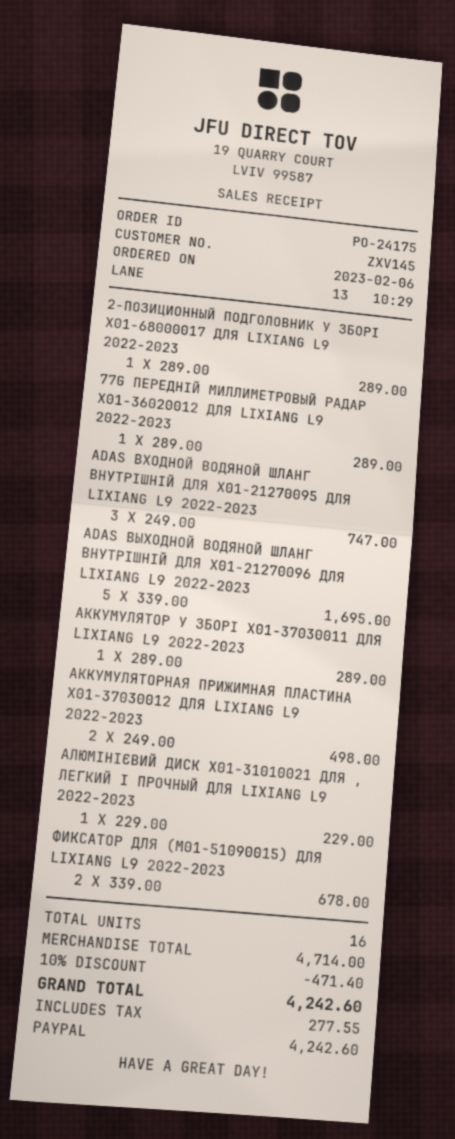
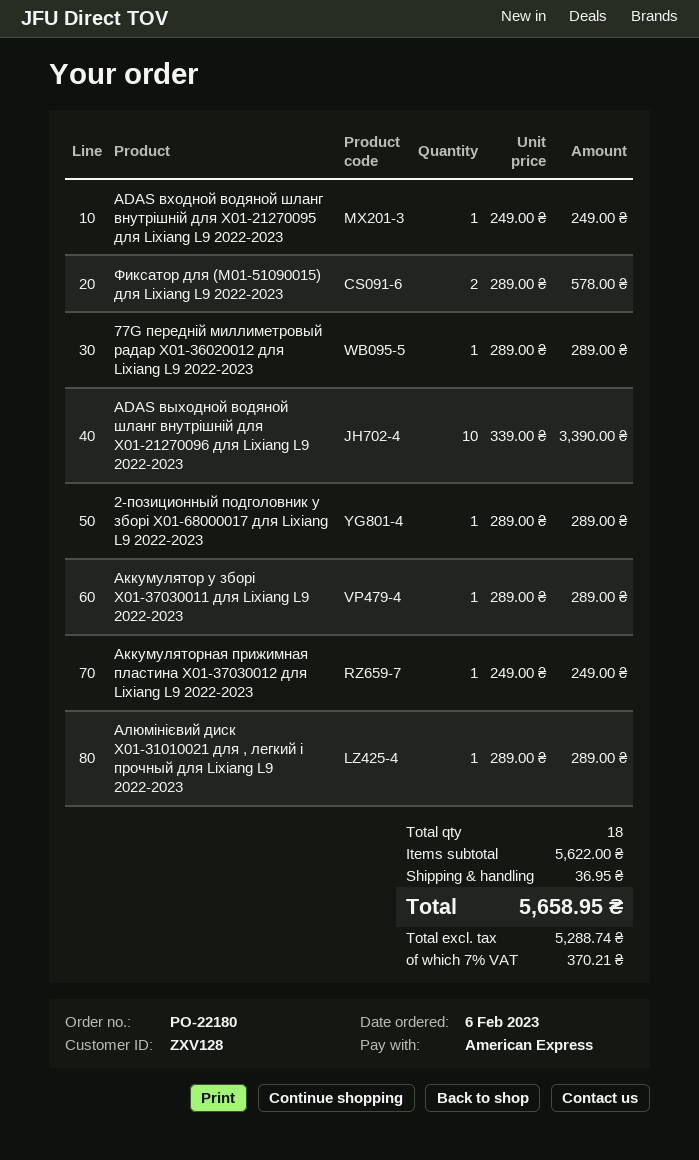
order number: PO-24175 -> PO-22180
customer number: ZXV145 -> ZXV128
payment method: PayPal -> American Express
ADAS ВХОДНОЙ ВОДЯНОЙ ШЛАНГ ВНУТРІШНІЙ ДЛЯ X01-21270095 ДЛЯ LIXIANG L9 2022-2023: 3 x 249.00 = 747.00 -> 1 x 249.00 = 249.00
ADAS ВЫХОДНОЙ ВОДЯНОЙ ШЛАНГ ВНУТРІШНІЙ ДЛЯ X01-21270096 ДЛЯ LIXIANG L9 2022-2023: 5 x 339.00 = 1695.00 -> 10 x 339.00 = 3390.00
АККУМУЛЯТОРНАЯ ПРИЖИМНАЯ ПЛАСТИНА X01-37030012 ДЛЯ LIXIANG L9 2022-2023: 2 x 249.00 = 498.00 -> 1 x 249.00 = 249.00
АЛЮМІНІЄВИЙ ДИСК X01-31010021 ДЛЯ , ЛЕГКИЙ І ПРОЧНЫЙ ДЛЯ LIXIANG L9 2022-2023: 1 x 229.00 = 229.00 -> 1 x 289.00 = 289.00
ФИКСАТОР ДЛЯ (M01-51090015) ДЛЯ LIXIANG L9 2022-2023: 2 x 339.00 = 678.00 -> 2 x 289.00 = 578.00
total quantity: 16 -> 18
subtotal: 4714.00 -> 5622.00
discount: 10% = 471.40 -> none
shipping: none -> 36.95
tax: 277.55 -> 370.21
total: 4242.60 -> 5658.95

